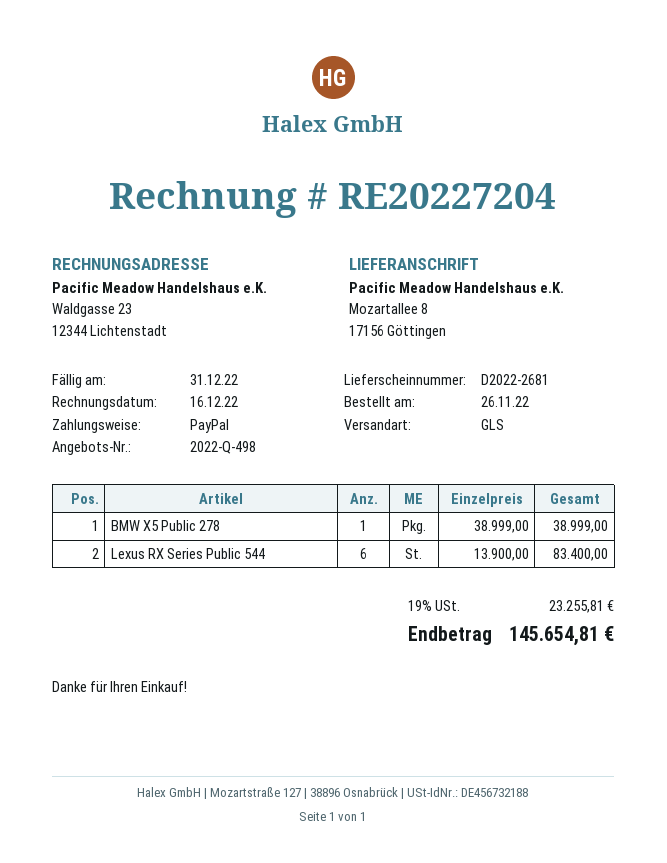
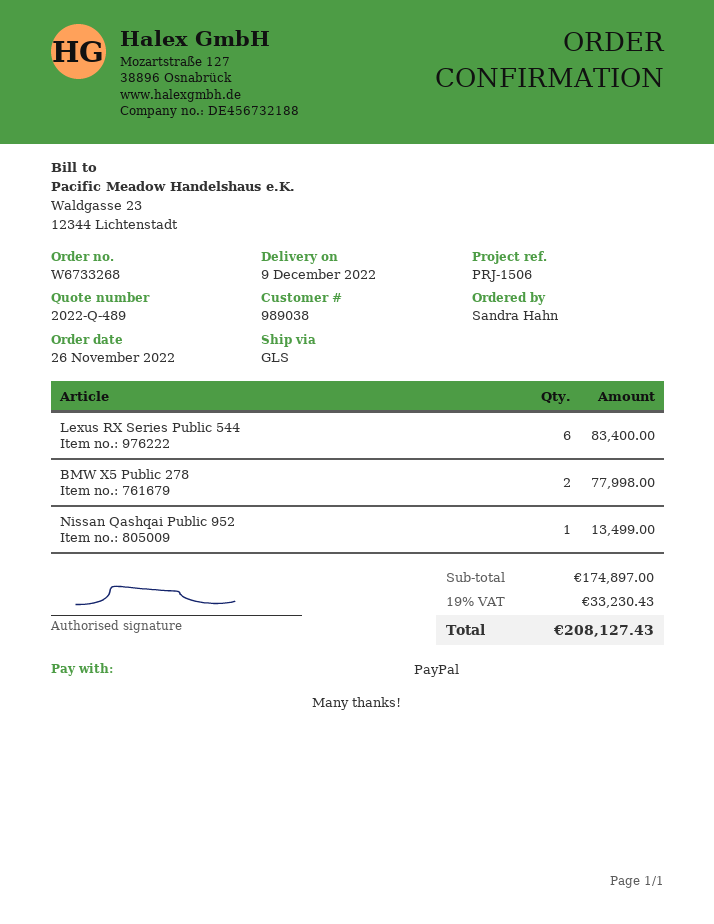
quote number: 2022-Q-498 -> 2022-Q-489
BMW X5 Public 278: 1 for 38999.00 -> 2 for 77998.00
Nissan Qashqai Public 952: none -> 1 for 13499.00
tax: 19% = 23255.81 -> 19% = 33230.43
total: 145654.81 -> 208127.43

